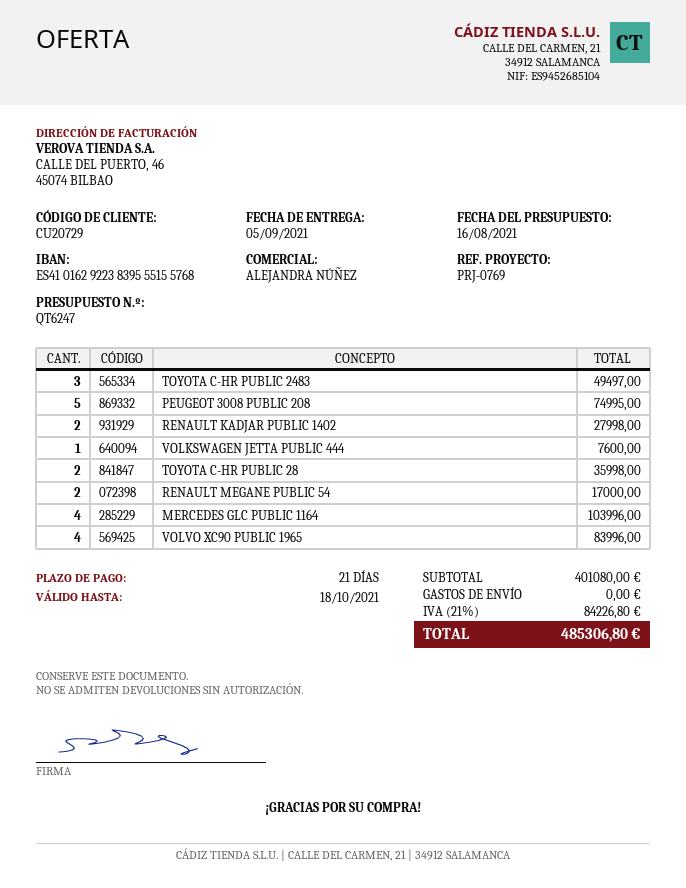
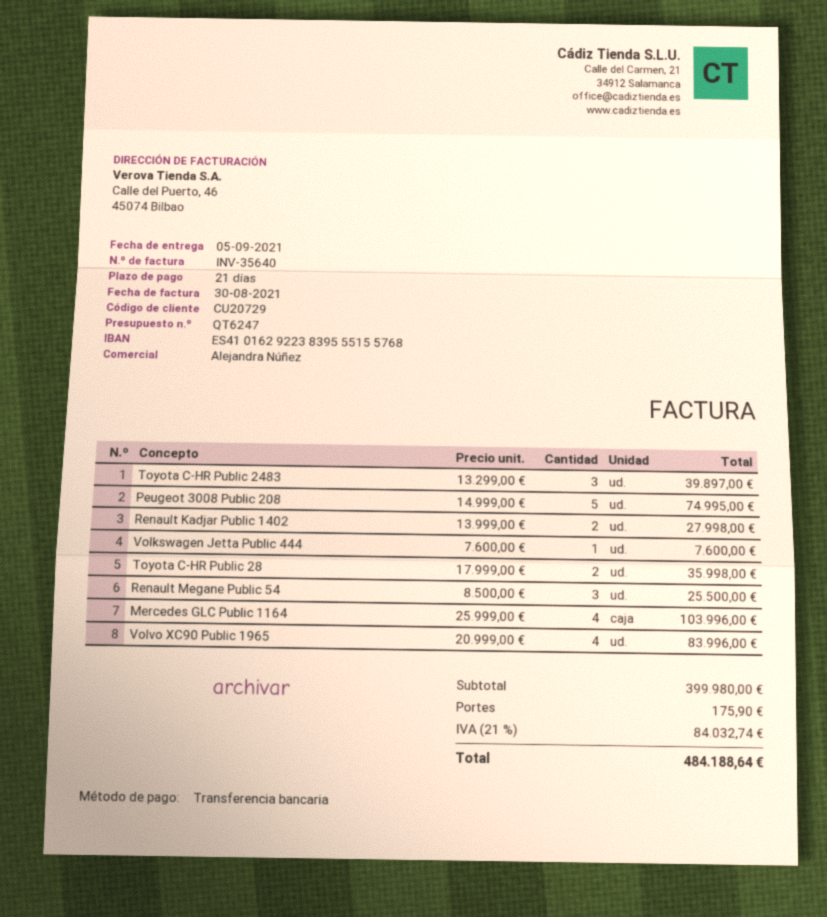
TOYOTA C-HR PUBLIC 2483: 3 for 49497.00 -> 3 for 39897.00
RENAULT MEGANE PUBLIC 54: 2 for 17000.00 -> 3 for 25500.00
subtotal: 401080.00 -> 399980.00
shipping: 0.00 -> 175.90
tax: 21% = 84226.80 -> 21% = 84032.74
total: 485306.80 -> 484188.64

